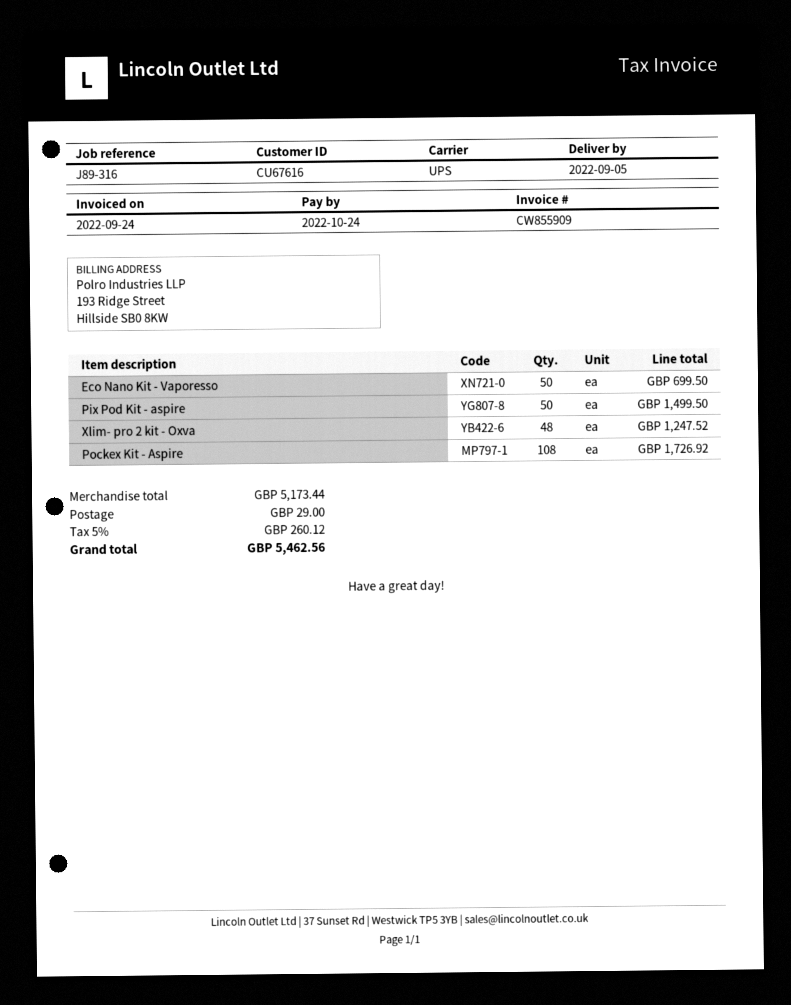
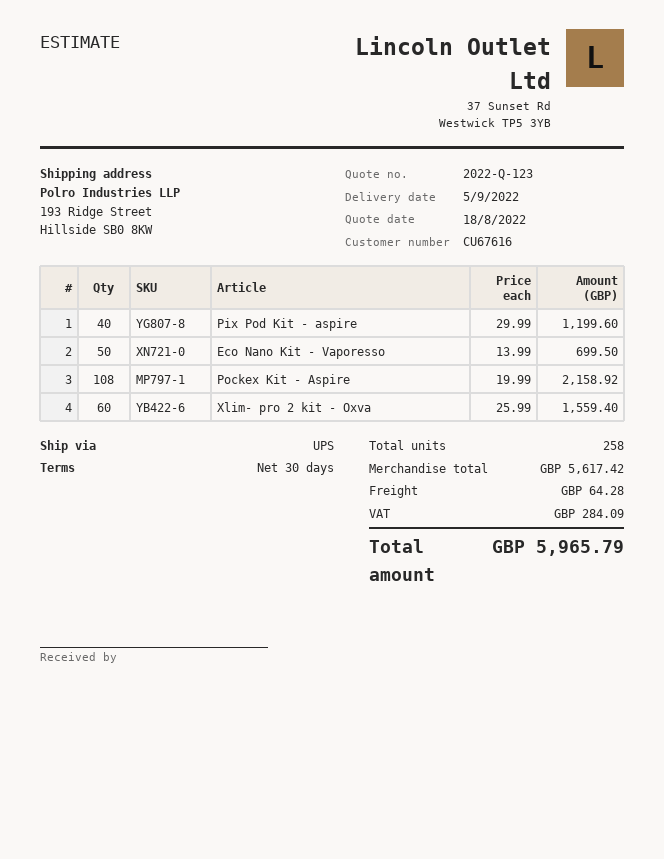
Pix Pod Kit - aspire: 50 for 1499.50 -> 40 for 1199.60
Xlim- pro 2 kit - Oxva: 48 for 1247.52 -> 60 for 1559.40
Pockex Kit - Aspire: 108 for 1726.92 -> 108 for 2158.92
subtotal: 5173.44 -> 5617.42
shipping: 29.00 -> 64.28
tax: 260.12 -> 284.09
total: 5462.56 -> 5965.79

